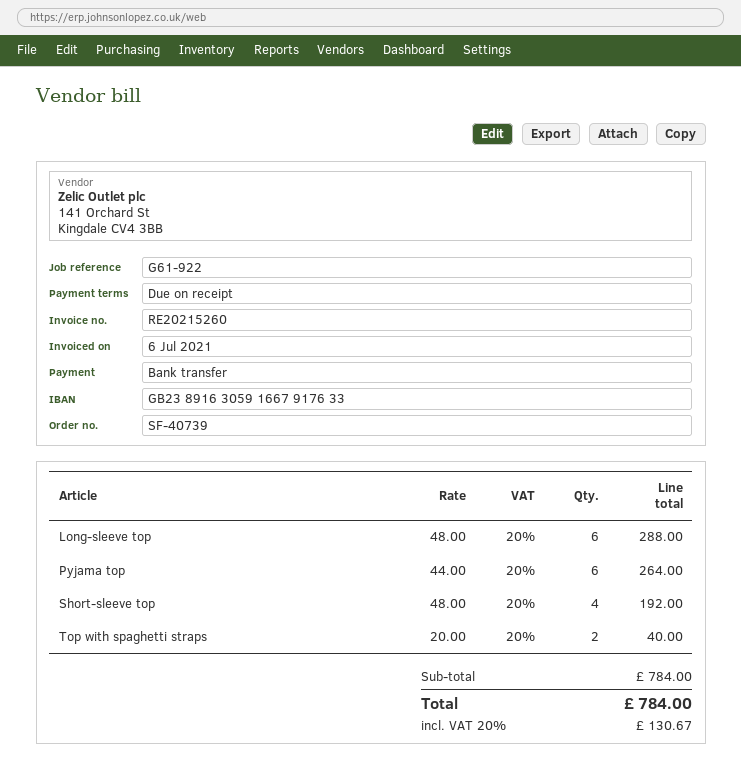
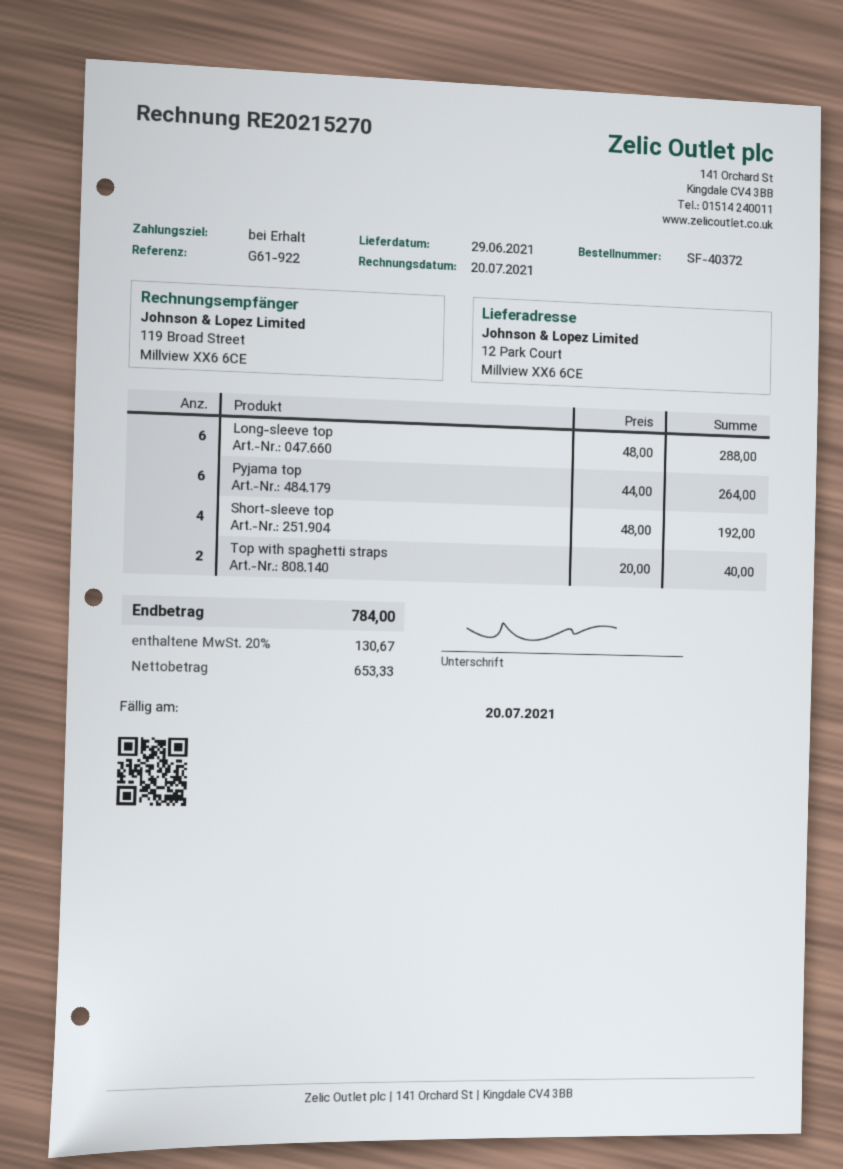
order number: SF-40739 -> SF-40372
invoice number: RE20215260 -> RE20215270
invoice date: 2021-07-06 -> 2021-07-20

